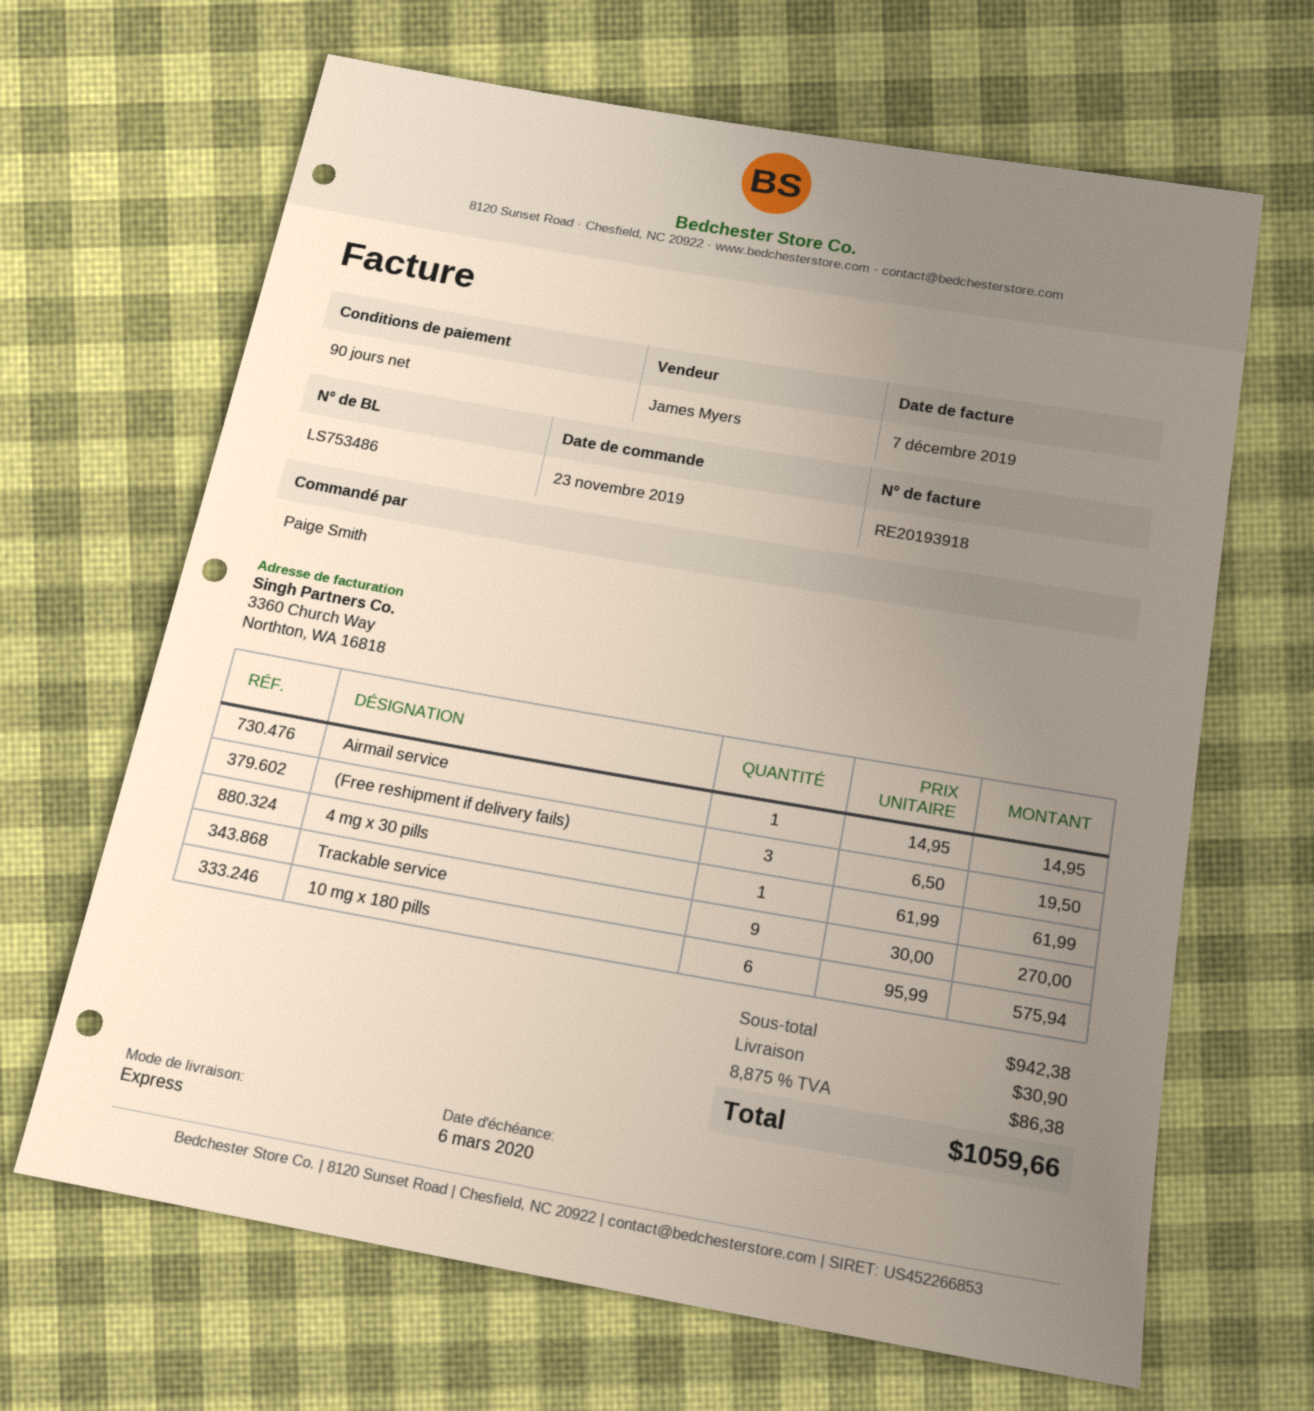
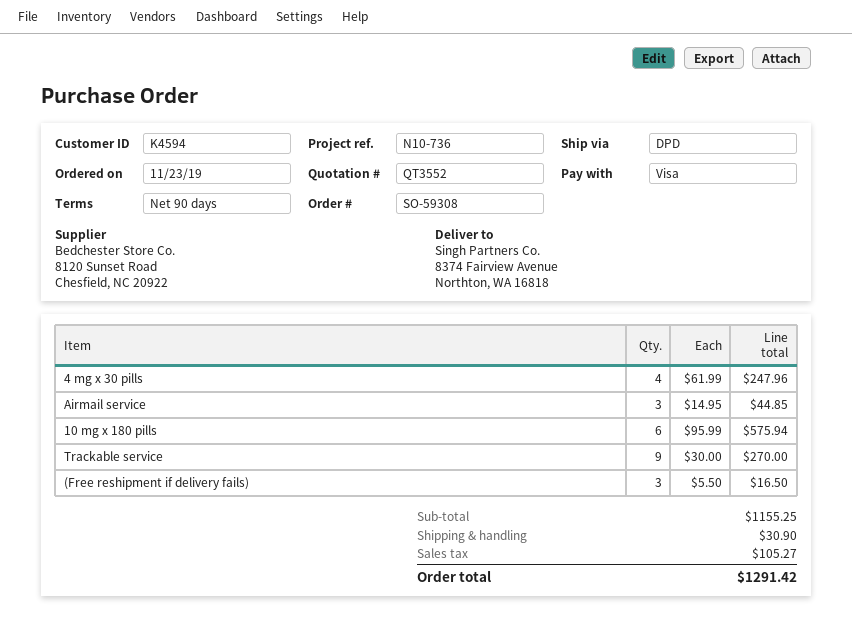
shipping method: express -> DPD
Airmail service: 1 x 14.95 = 14.95 -> 3 x 14.95 = 44.85
(Free reshipment if delivery fails): 3 x 6.50 = 19.50 -> 3 x 5.50 = 16.50
4 mg x 30 pills: 1 x 61.99 = 61.99 -> 4 x 61.99 = 247.96
subtotal: 942.38 -> 1155.25
tax: 86.38 -> 105.27
total: 1059.66 -> 1291.42

